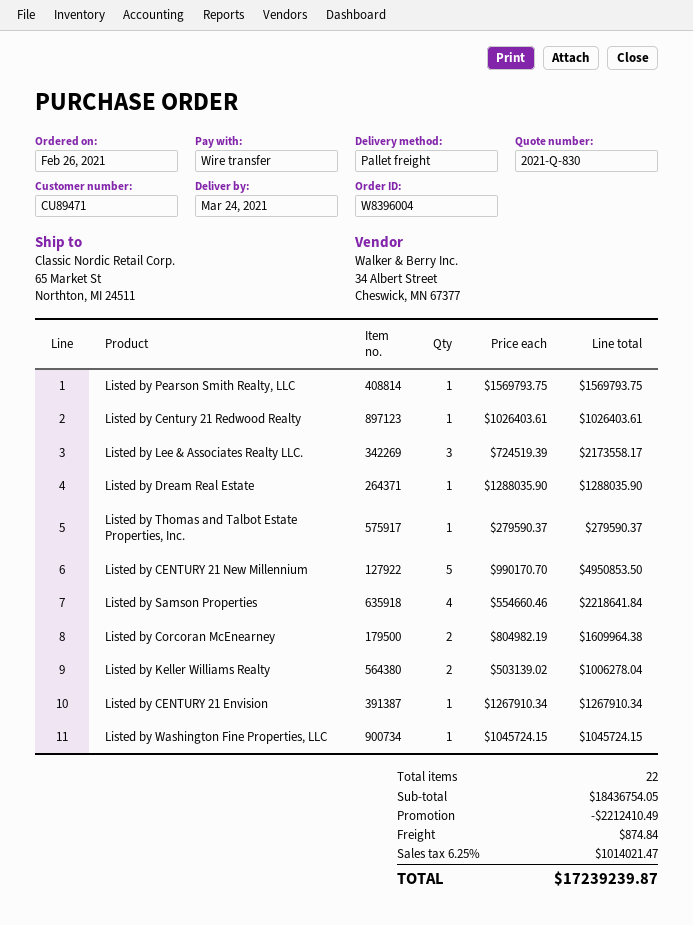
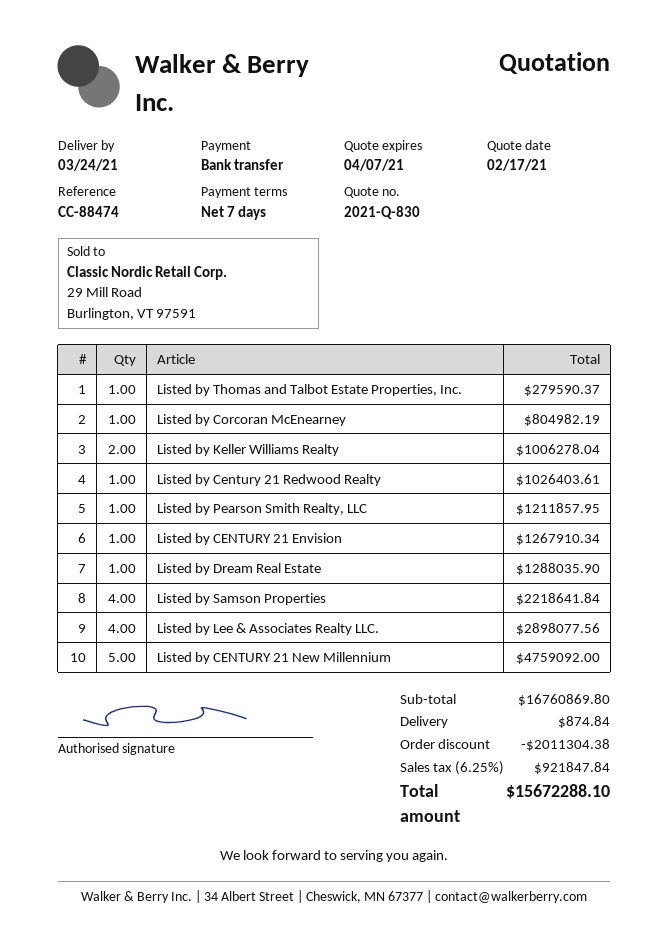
Listed by Pearson Smith Realty, LLC: 1 for 1569793.75 -> 1 for 1211857.95
Listed by Lee & Associates Realty LLC.: 3 for 2173558.17 -> 4 for 2898077.56
Listed by CENTURY 21 New Millennium: 5 for 4950853.50 -> 5 for 4759092.00
Listed by Corcoran McEnearney: 2 for 1609964.38 -> 1 for 804982.19
Listed by Washington Fine Properties, LLC: 1 for 1045724.15 -> none
subtotal: 18436754.05 -> 16760869.80
discount: 2212410.49 -> 2011304.38
tax: 6.25% = 1014021.47 -> 6.25% = 921847.84
total: 17239239.87 -> 15672288.10

